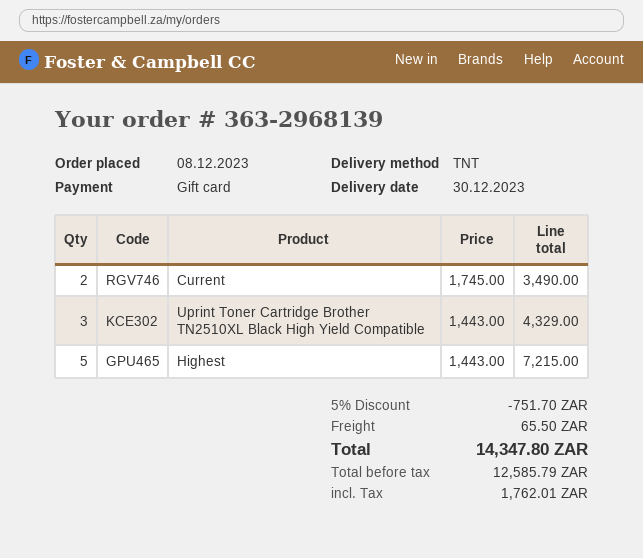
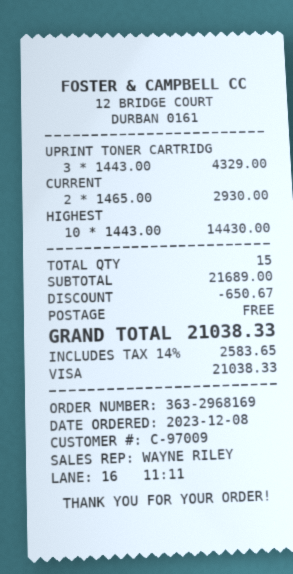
order number: 363-2968139 -> 363-2968169
payment method: gift card -> Visa
Current: 2 x 1745.00 = 3490.00 -> 2 x 1465.00 = 2930.00
Highest: 5 x 1443.00 = 7215.00 -> 10 x 1443.00 = 14430.00
discount: 751.70 -> 650.67
shipping: 65.50 -> 0.00
tax: 1762.01 -> 2583.65
total: 14347.80 -> 21038.33

